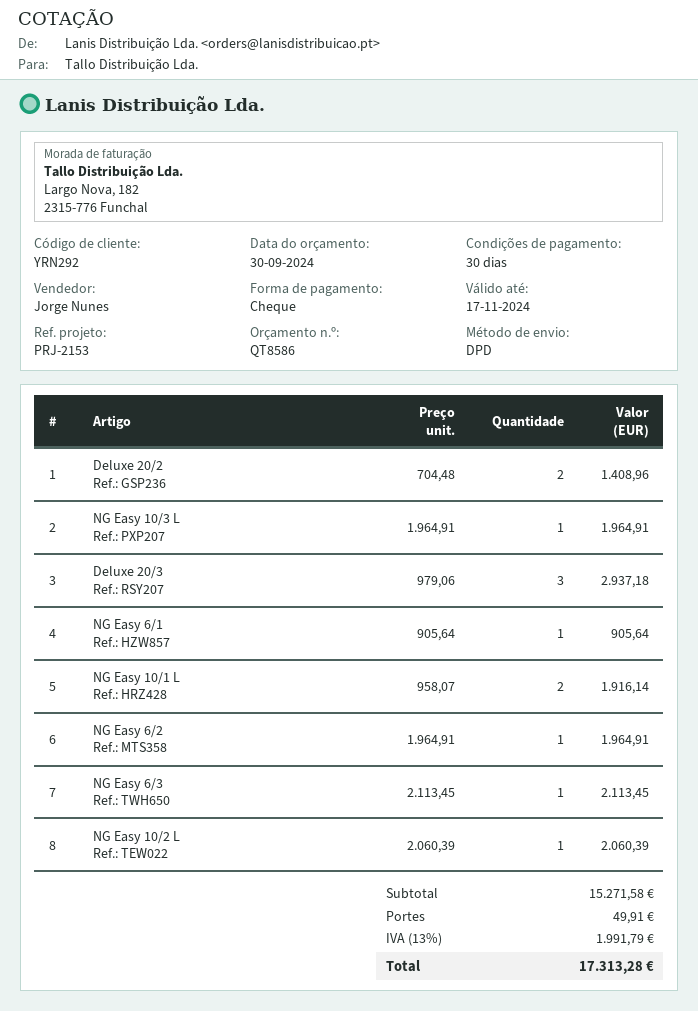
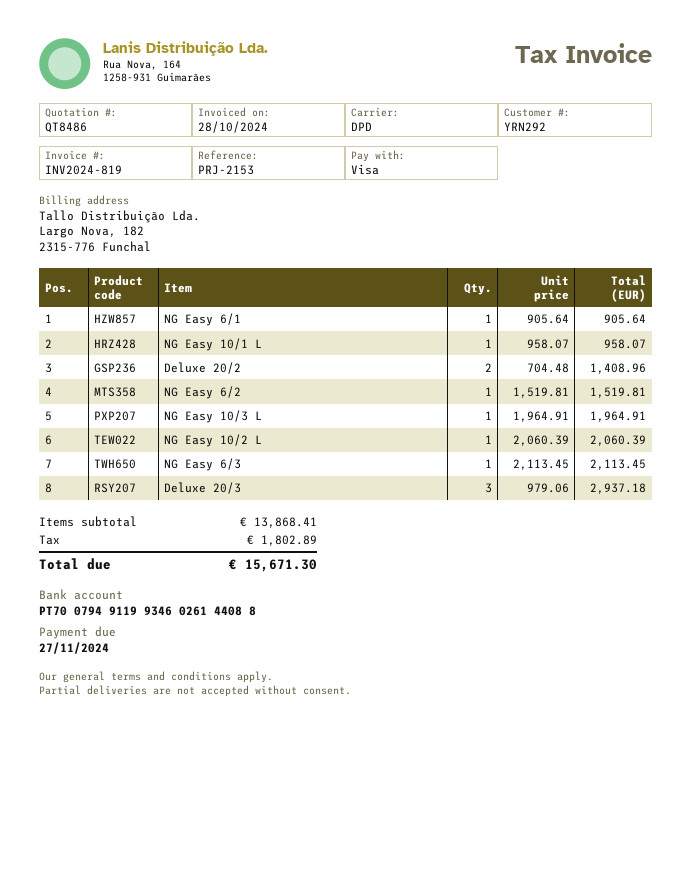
quote number: QT8586 -> QT8486
payment method: cheque -> Visa
NG Easy 10/1 L: 2 x 958.07 = 1916.14 -> 1 x 958.07 = 958.07
NG Easy 6/2: 1 x 1964.91 = 1964.91 -> 1 x 1519.81 = 1519.81
subtotal: 15271.58 -> 13868.41
shipping: 49.91 -> none
tax: 1991.79 -> 1802.89
total: 17313.28 -> 15671.30

